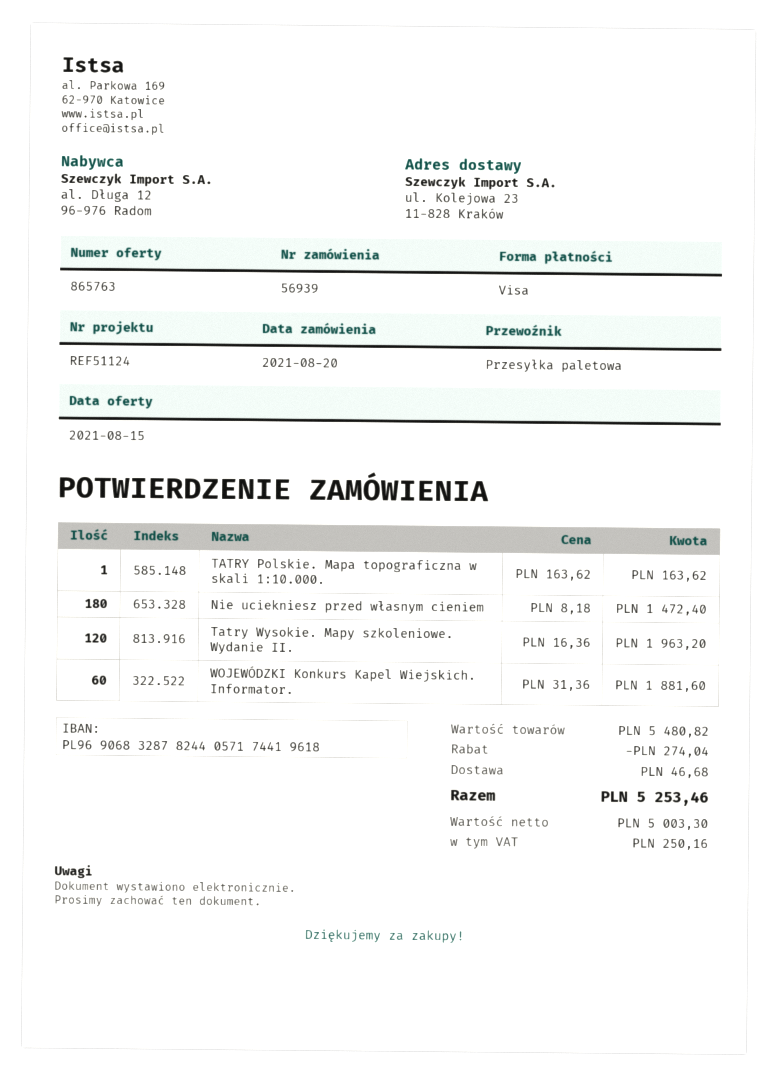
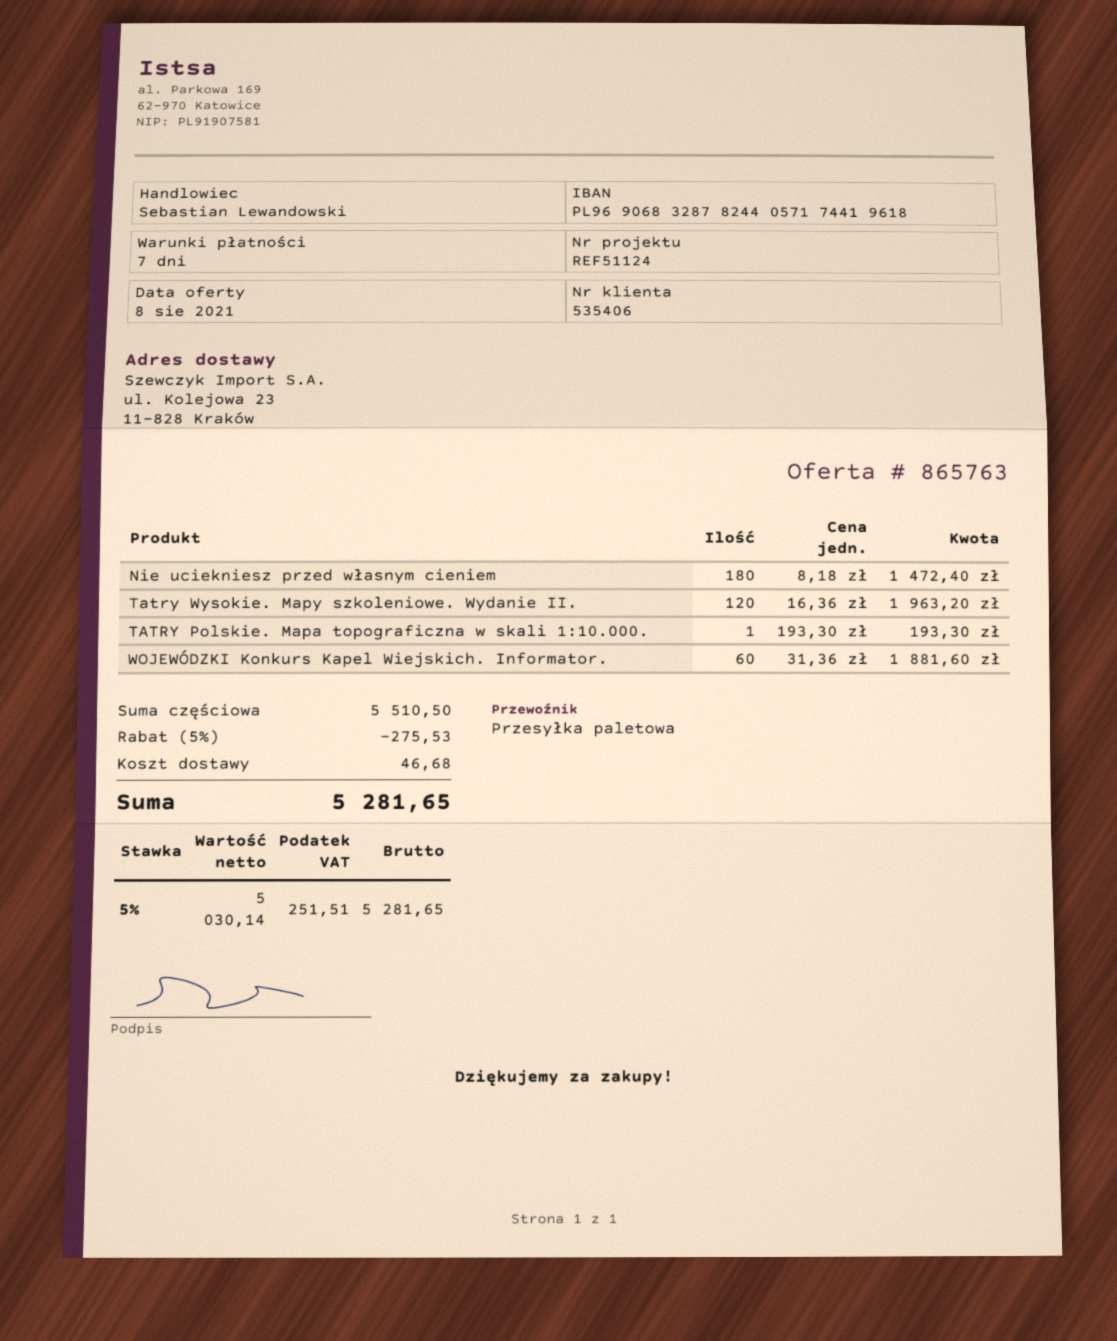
quote date: 2021-08-15 -> 2021-08-08
TATRY Polskie. Mapa topograficzna w skali 1:10.000.: 1 x 163.62 = 163.62 -> 1 x 193.30 = 193.30
subtotal: 5480.82 -> 5510.50
discount: 274.04 -> 275.53
net: 5003.30 -> 5030.14
tax: 250.16 -> 251.51
total: 5253.46 -> 5281.65

